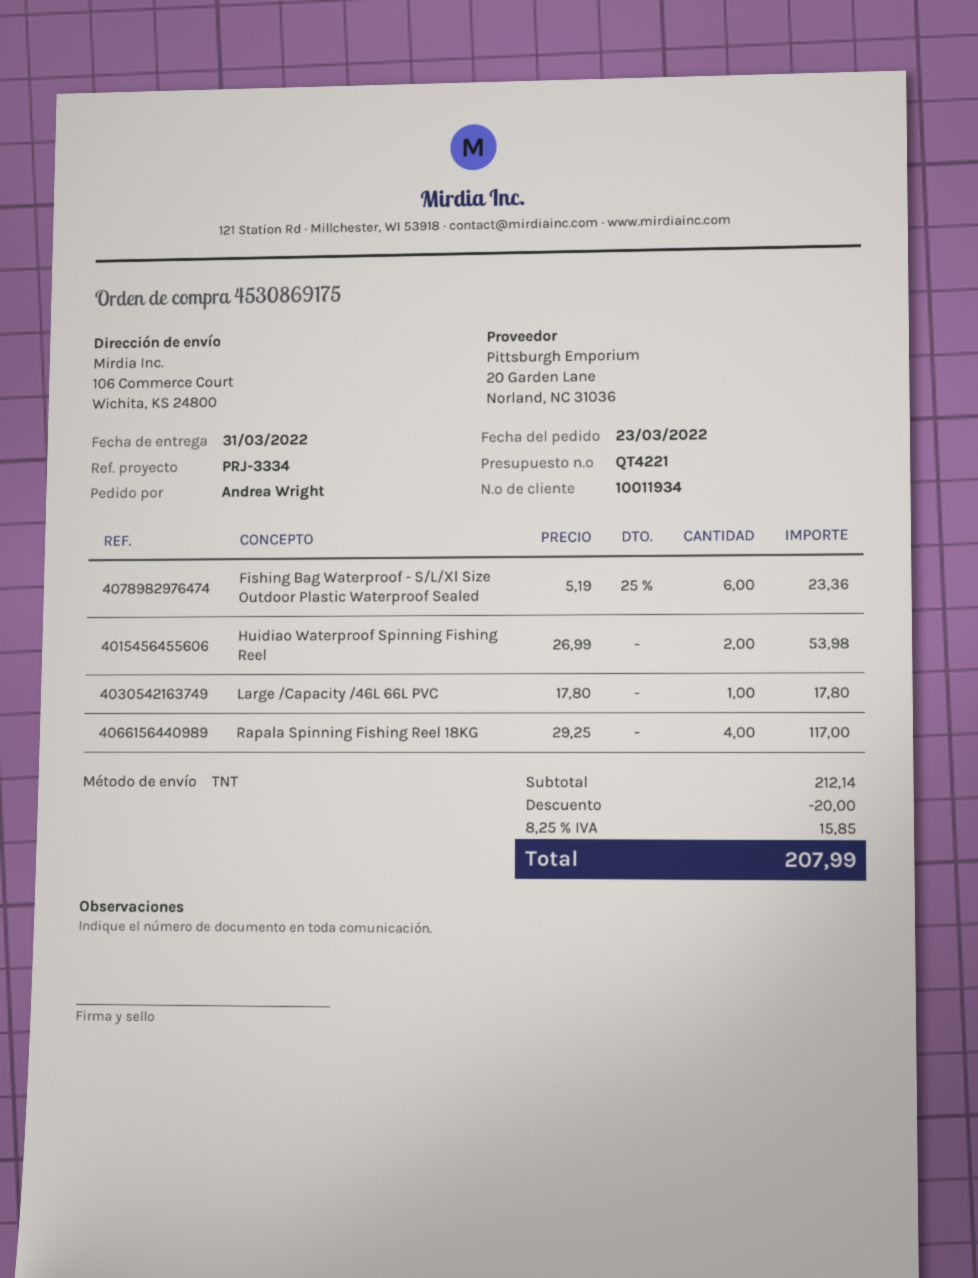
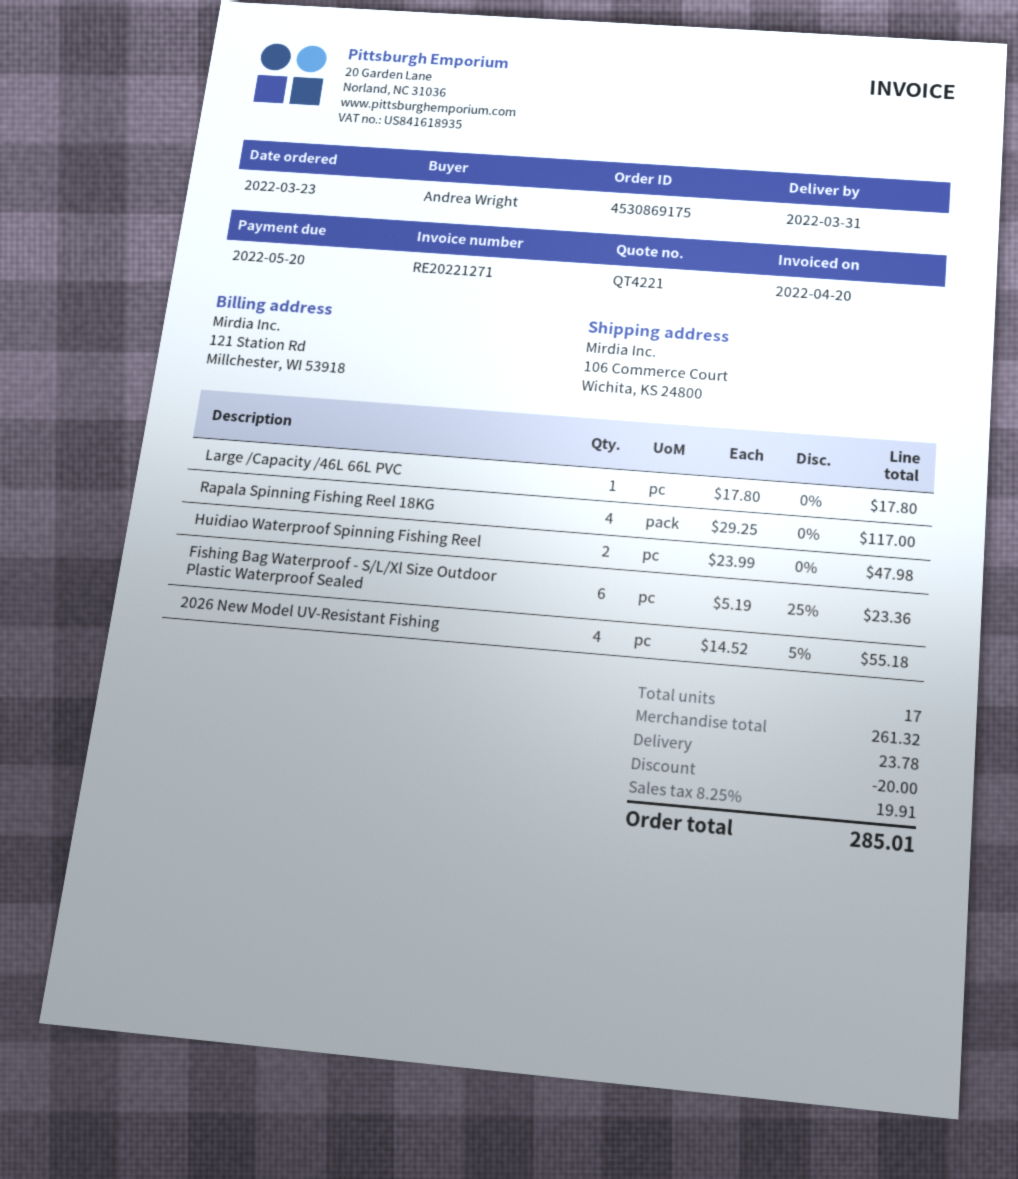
Huidiao Waterproof Spinning Fishing Reel: 2 x 26.99 = 53.98 -> 2 x 23.99 = 47.98
2026 New Model UV-Resistant Fishing: none -> 4 x 14.52 - 5% = 55.18
subtotal: 212.14 -> 261.32
shipping: none -> 23.78
tax: 8.25% = 15.85 -> 8.25% = 19.91
total: 207.99 -> 285.01

